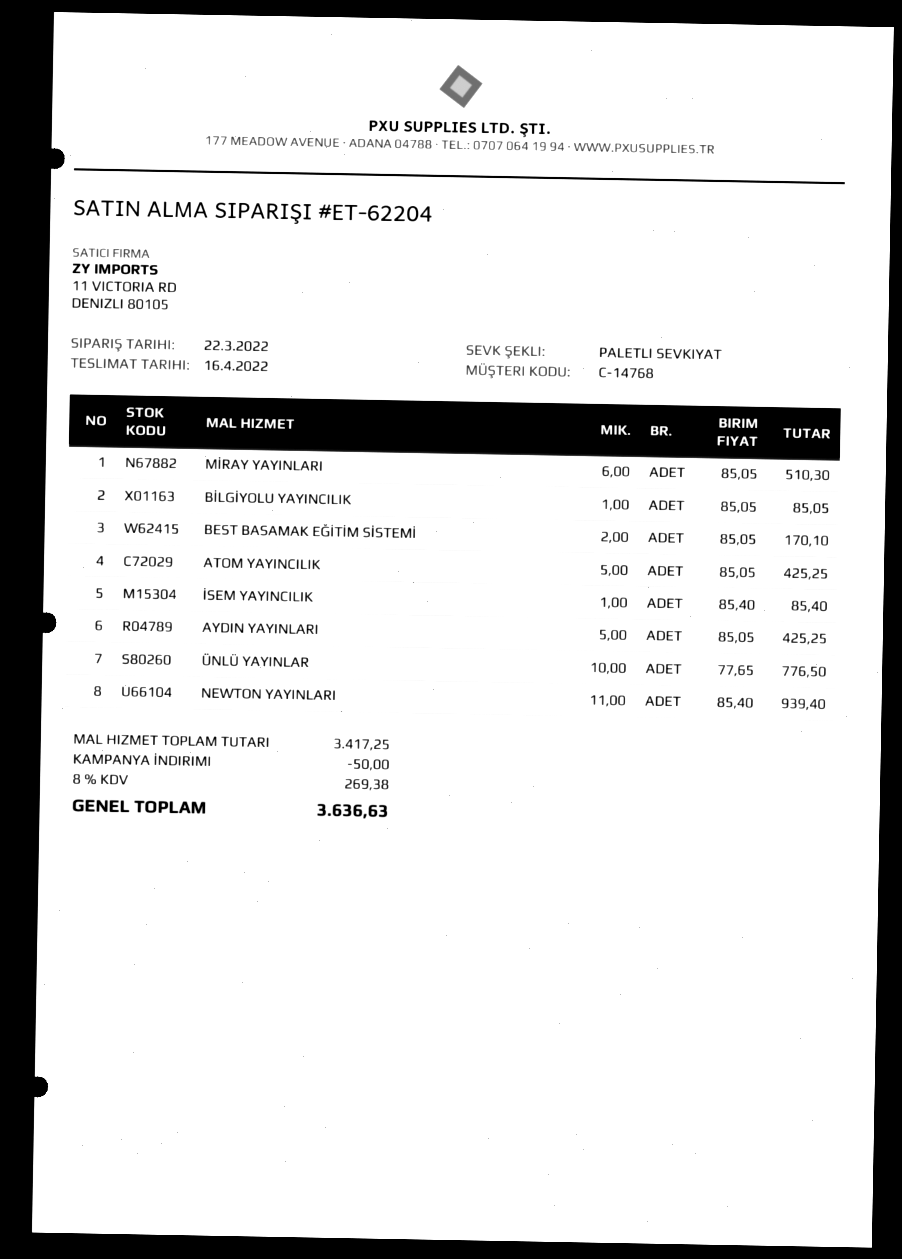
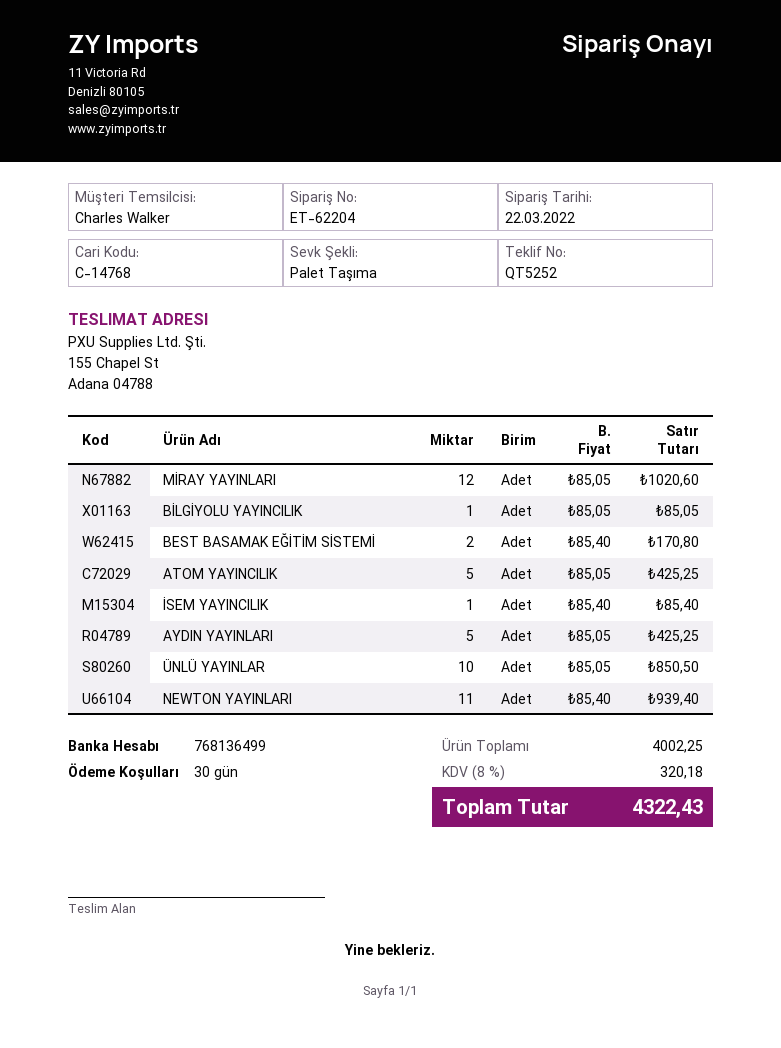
MİRAY YAYINLARI: 6 x 85.05 = 510.30 -> 12 x 85.05 = 1020.60
BEST BASAMAK EĞİTİM SİSTEMİ: 2 x 85.05 = 170.10 -> 2 x 85.40 = 170.80
ÜNLÜ YAYINLAR: 10 x 77.65 = 776.50 -> 10 x 85.05 = 850.50
subtotal: 3417.25 -> 4002.25
discount: 50.00 -> none
tax: 8% = 269.38 -> 8% = 320.18
total: 3636.63 -> 4322.43

